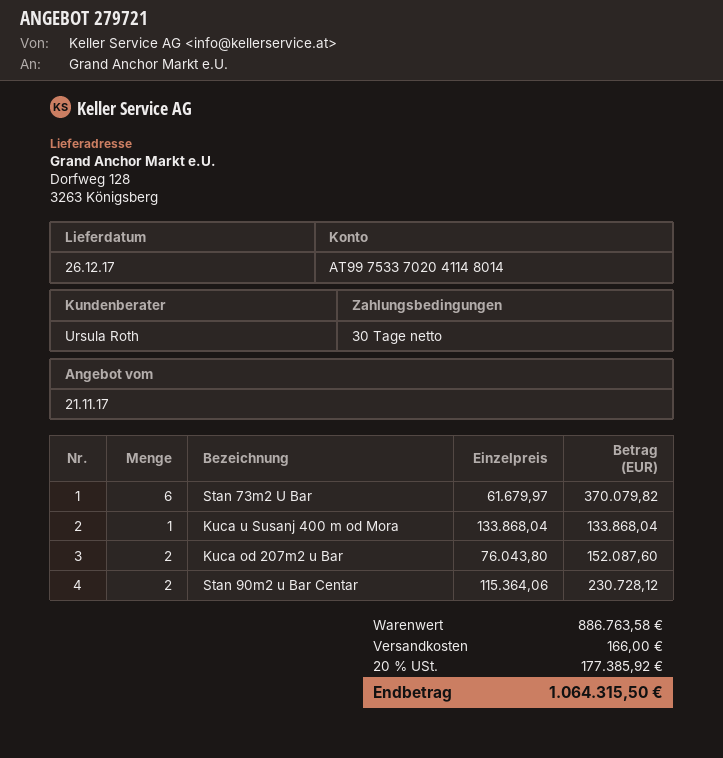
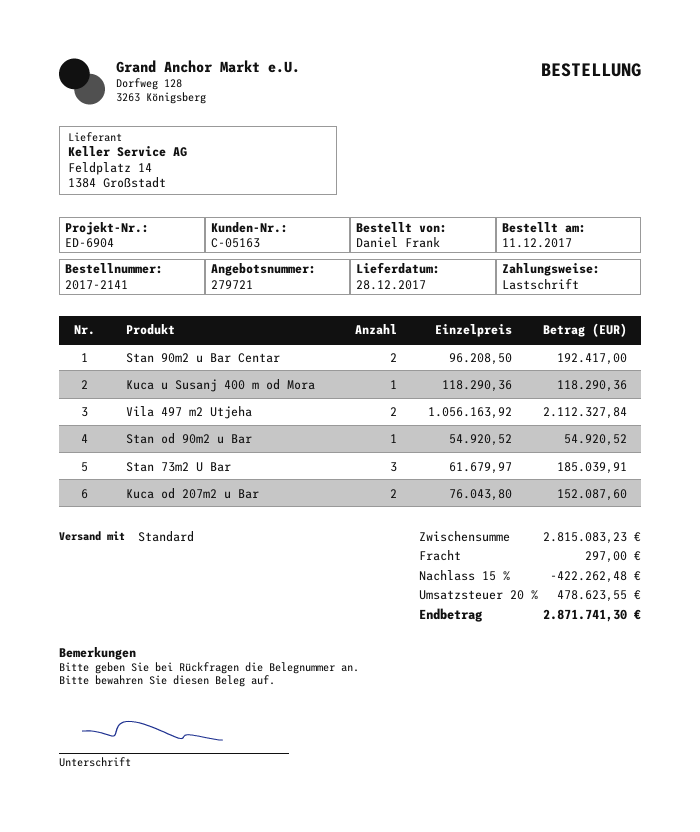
delivery date: 2017-12-26 -> 2017-12-28
Stan 73m2 U Bar: 6 x 61679.97 = 370079.82 -> 3 x 61679.97 = 185039.91
Kuca u Susanj 400 m od Mora: 1 x 133868.04 = 133868.04 -> 1 x 118290.36 = 118290.36
Stan 90m2 u Bar Centar: 2 x 115364.06 = 230728.12 -> 2 x 96208.50 = 192417.00
Vila 497 m2 Utjeha: none -> 2 x 1056163.92 = 2112327.84
Stan od 90m2 u Bar: none -> 1 x 54920.52 = 54920.52
subtotal: 886763.58 -> 2815083.23
discount: none -> 15% = 422262.48
shipping: 166.00 -> 297.00
tax: 20% = 177385.92 -> 20% = 478623.55
total: 1064315.50 -> 2871741.30

